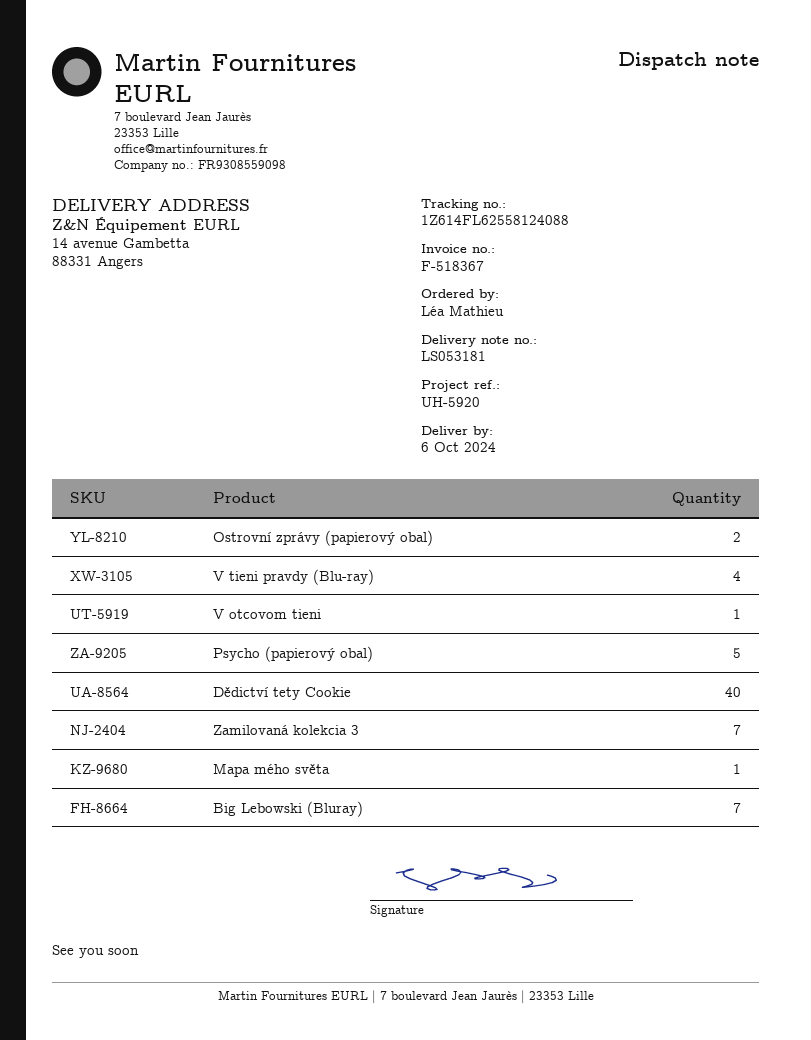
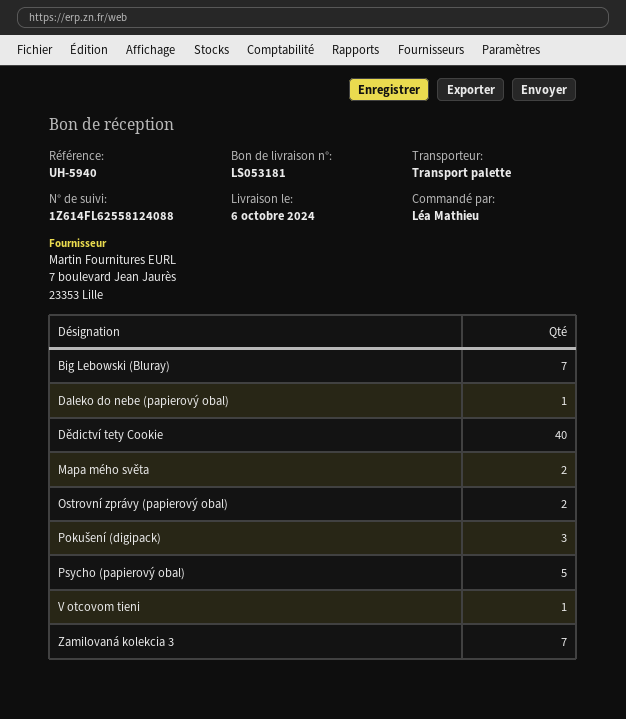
reference: UH-5920 -> UH-5940
V tieni pravdy (Blu-ray): 4 -> none
Mapa mého světa: 1 -> 2
Daleko do nebe (papierový obal): none -> 1
Pokušení (digipack): none -> 3

